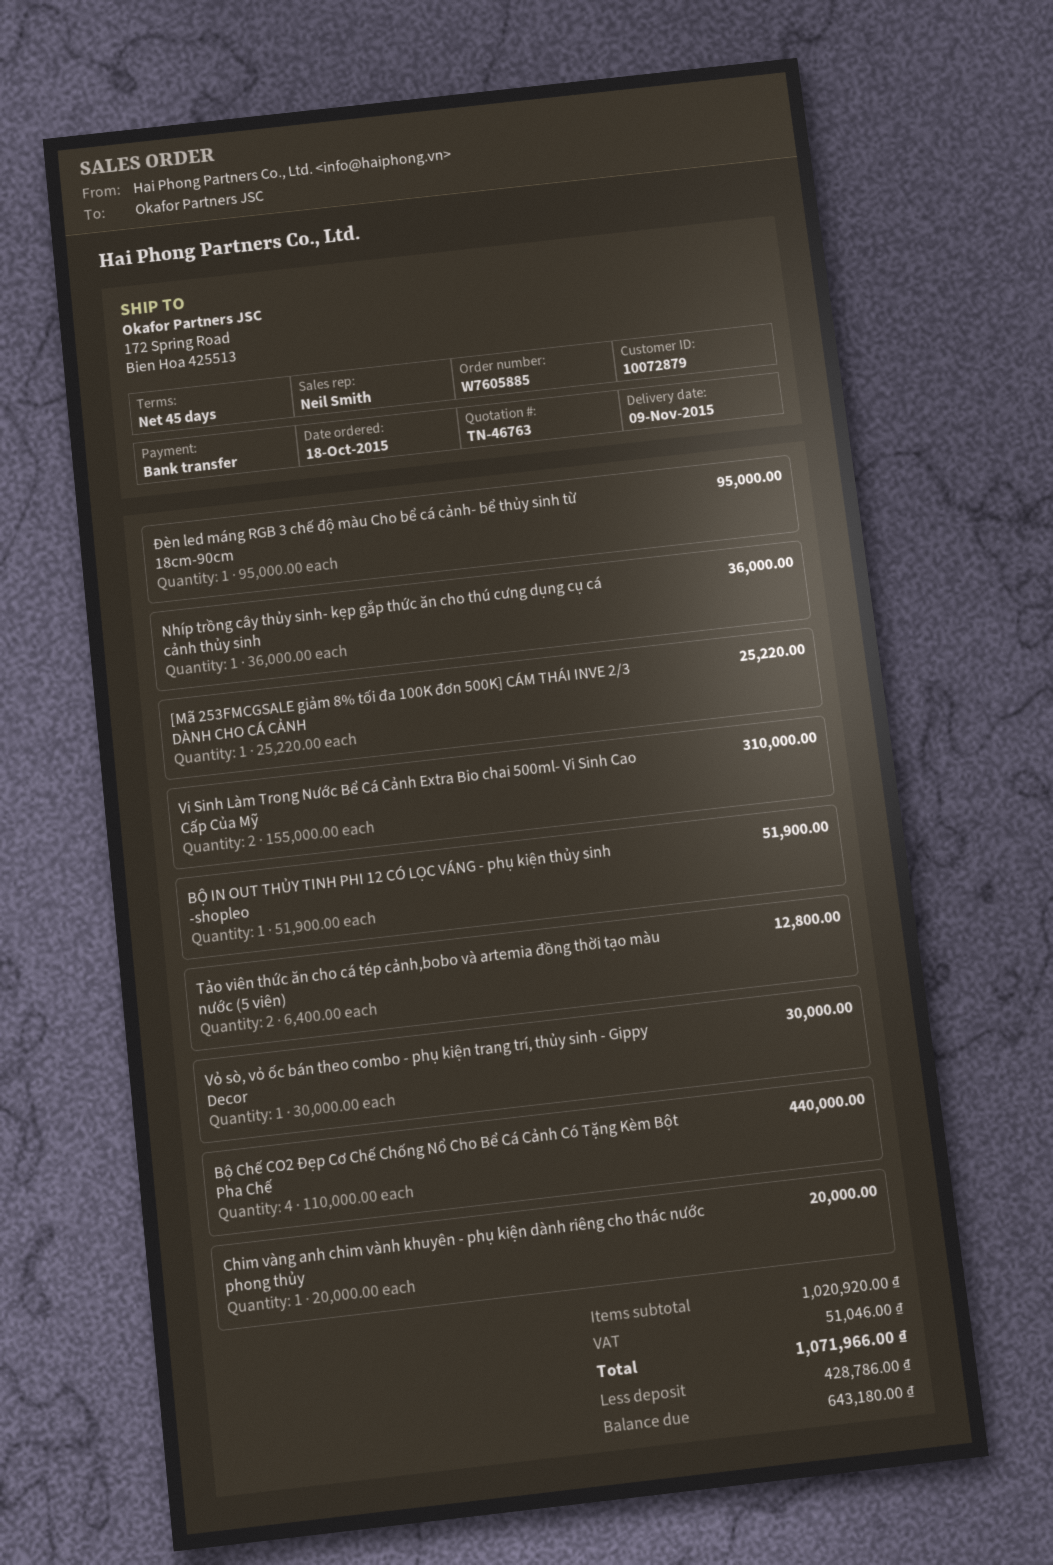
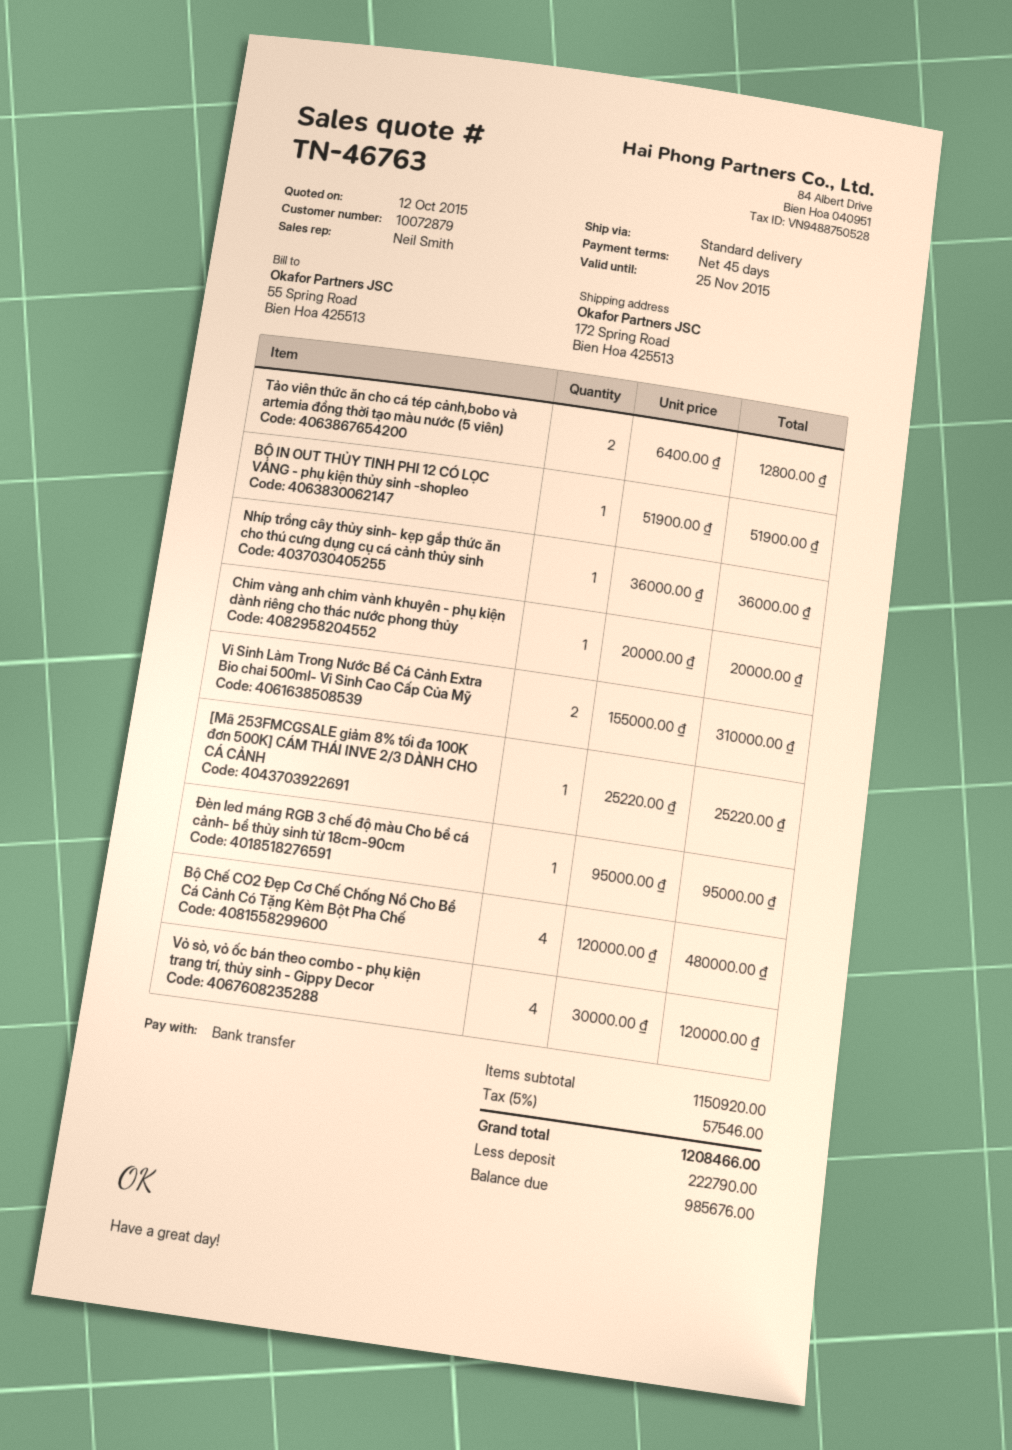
Vỏ sò, vỏ ốc bán theo combo - phụ kiện trang trí, thủy sinh - Gippy Decor: 1 x 30000.00 = 30000.00 -> 4 x 30000.00 = 120000.00
Bộ Chế CO2 Đẹp Cơ Chế Chống Nổ Cho Bể Cá Cảnh Có Tặng Kèm Bột Pha Chế: 4 x 110000.00 = 440000.00 -> 4 x 120000.00 = 480000.00
subtotal: 1020920.00 -> 1150920.00
tax: 51046.00 -> 57546.00
total: 1071966.00 -> 1208466.00
deposit: 428786.00 -> 222790.00
balance: 643180.00 -> 985676.00

